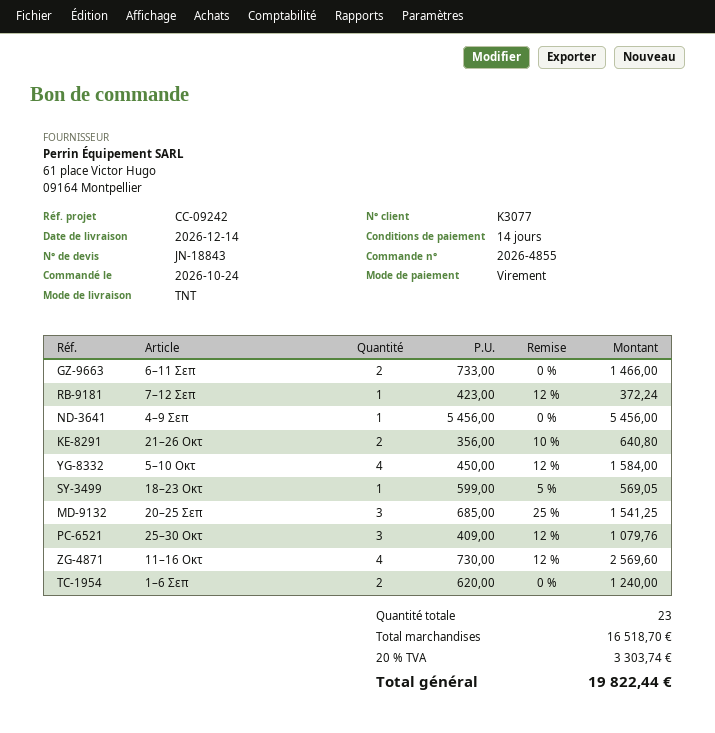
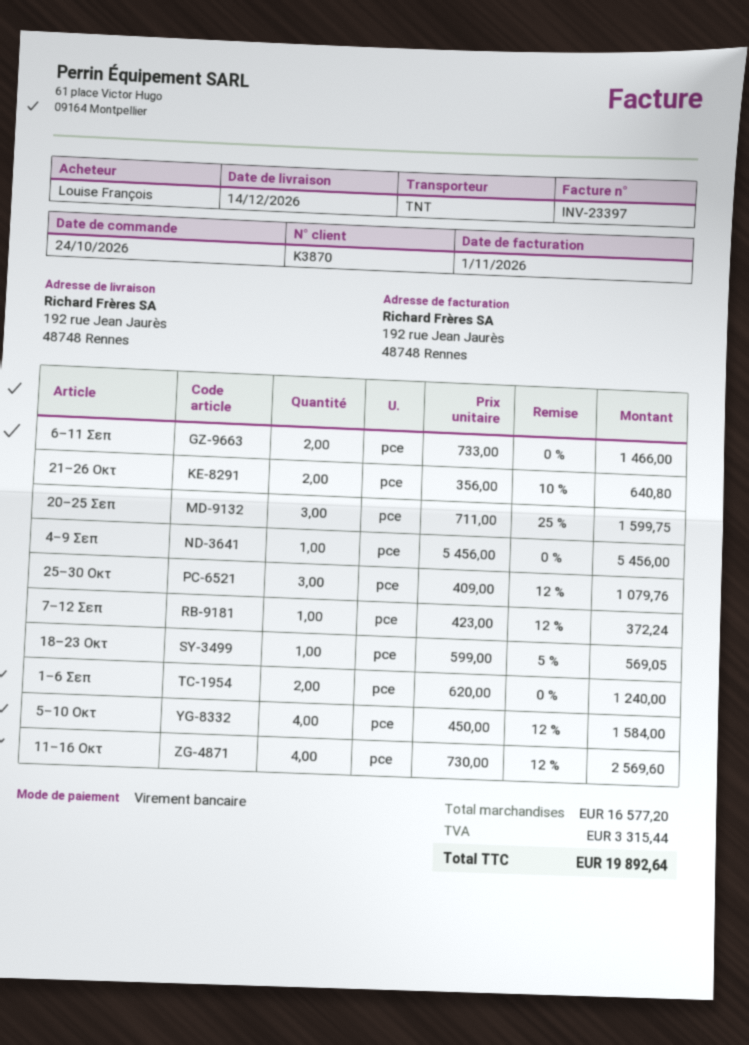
customer number: K3077 -> K3870
20–25 Σεπ: 3 x 685.00 - 25% = 1541.25 -> 3 x 711.00 - 25% = 1599.75
subtotal: 16518.70 -> 16577.20
tax: 3303.74 -> 3315.44
total: 19822.44 -> 19892.64

